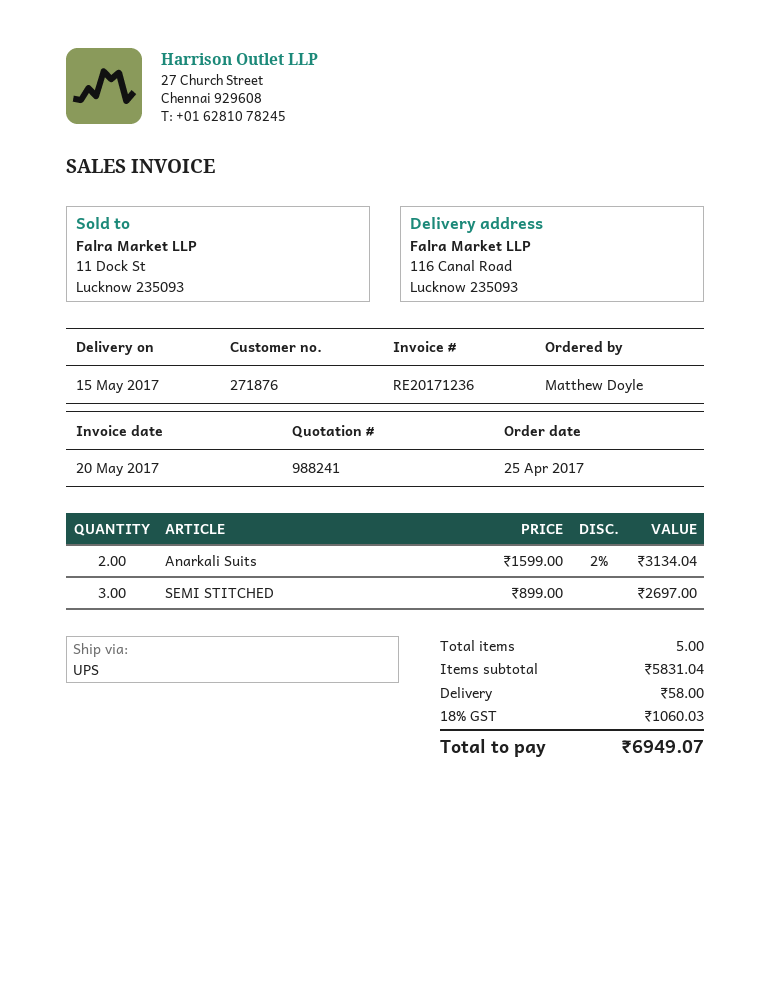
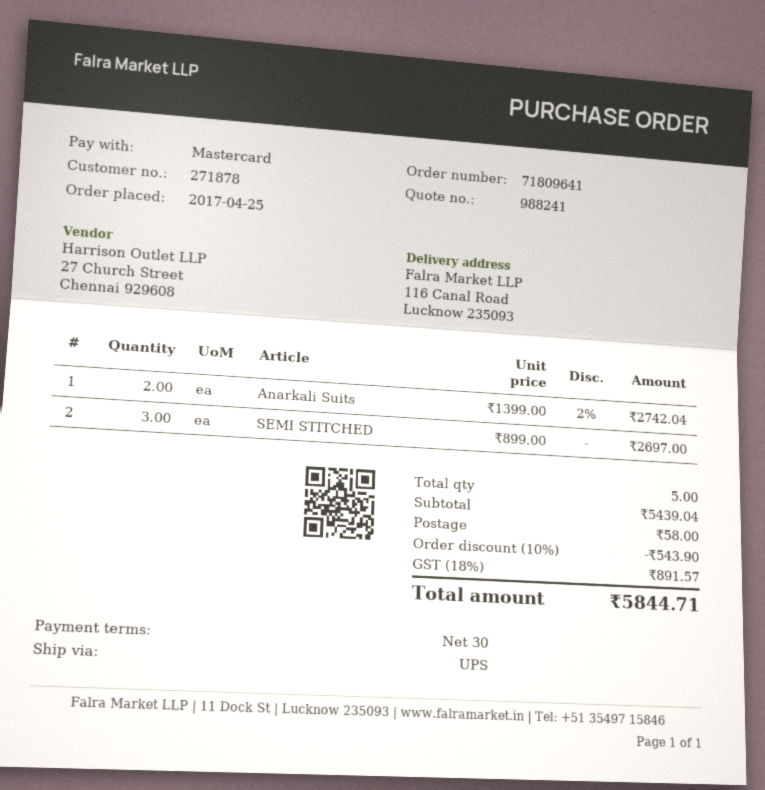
customer number: 271876 -> 271878
Anarkali Suits: 2 x 1599.00 - 2% = 3134.04 -> 2 x 1399.00 - 2% = 2742.04
subtotal: 5831.04 -> 5439.04
discount: none -> 10% = 543.90
tax: 18% = 1060.03 -> 18% = 891.57
total: 6949.07 -> 5844.71

